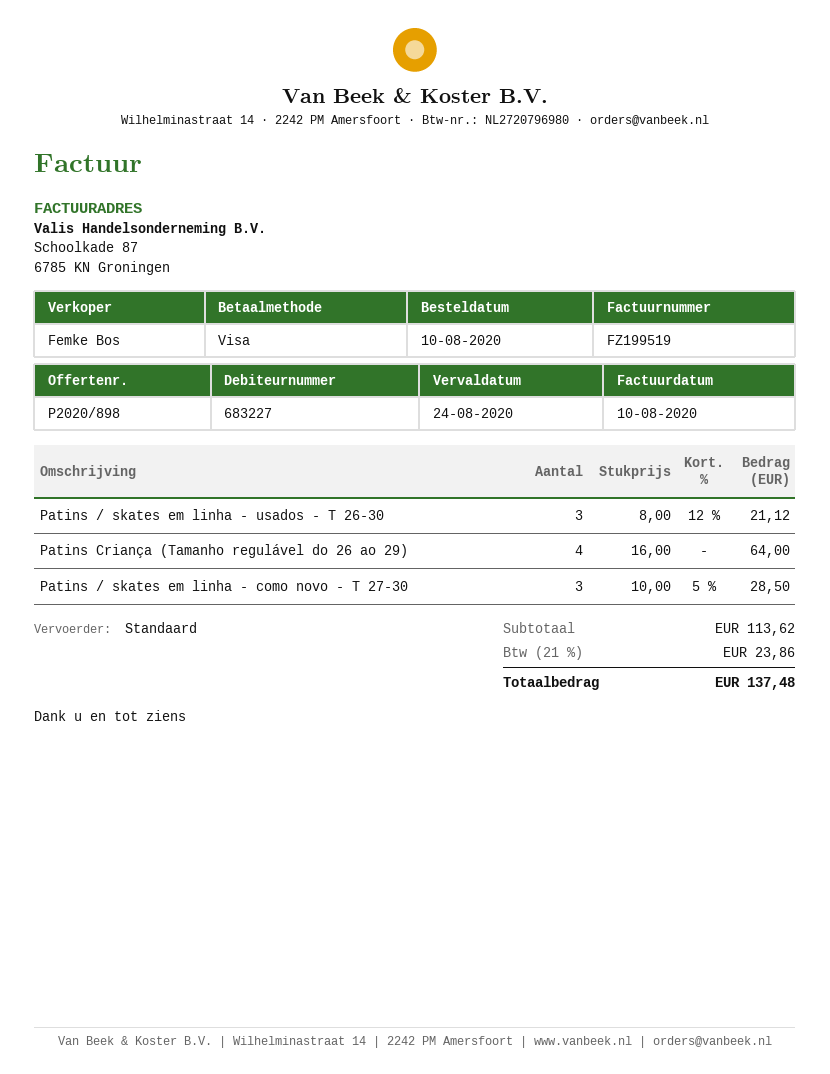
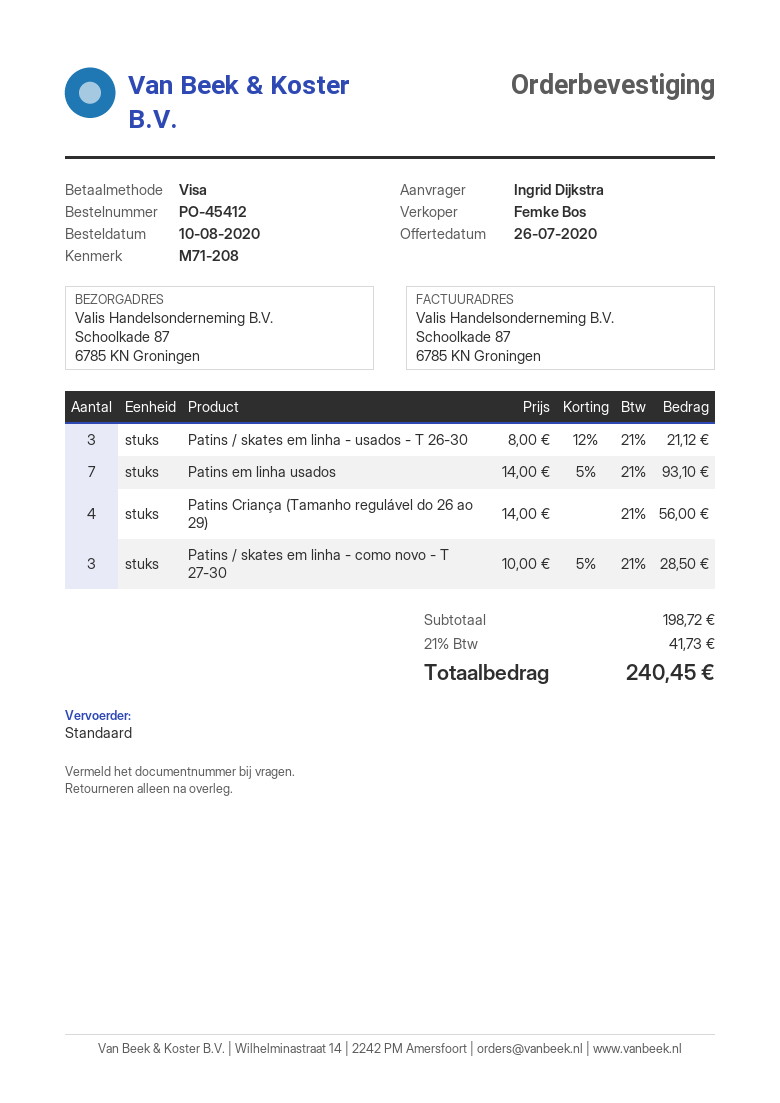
Patins Criança (Tamanho regulável do 26 ao 29): 4 x 16.00 = 64.00 -> 4 x 14.00 = 56.00
Patins em linha usados: none -> 7 x 14.00 - 5% = 93.10
subtotal: 113.62 -> 198.72
tax: 21% = 23.86 -> 21% = 41.73
total: 137.48 -> 240.45

